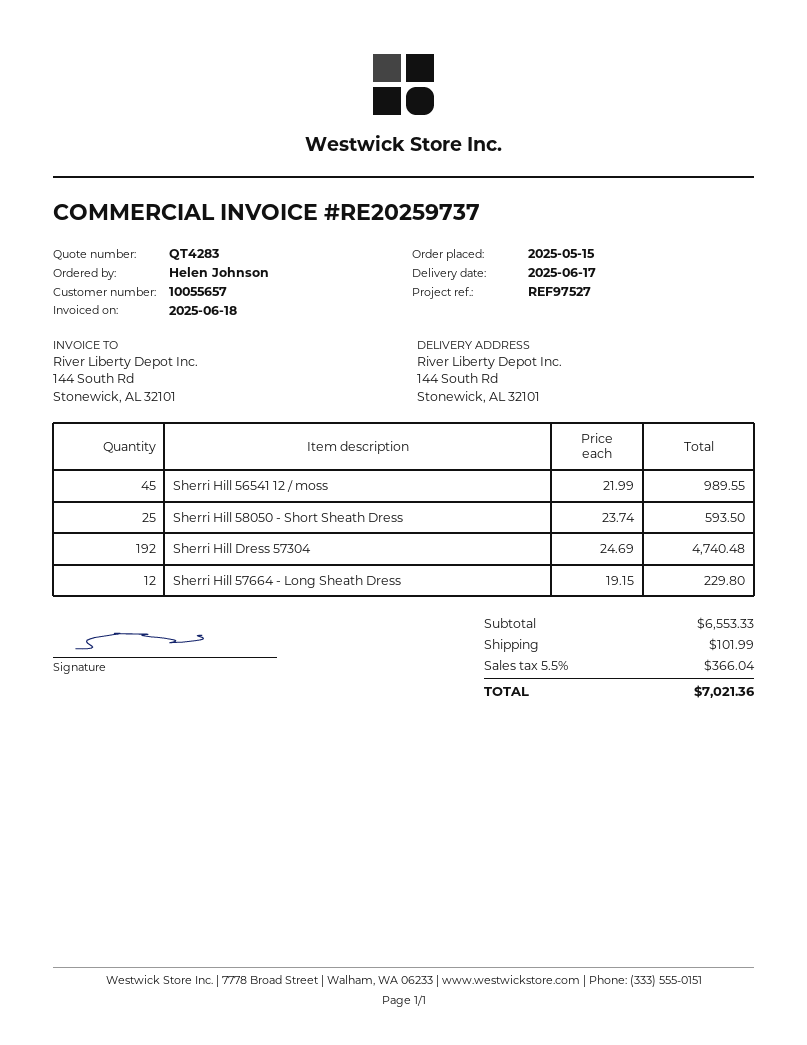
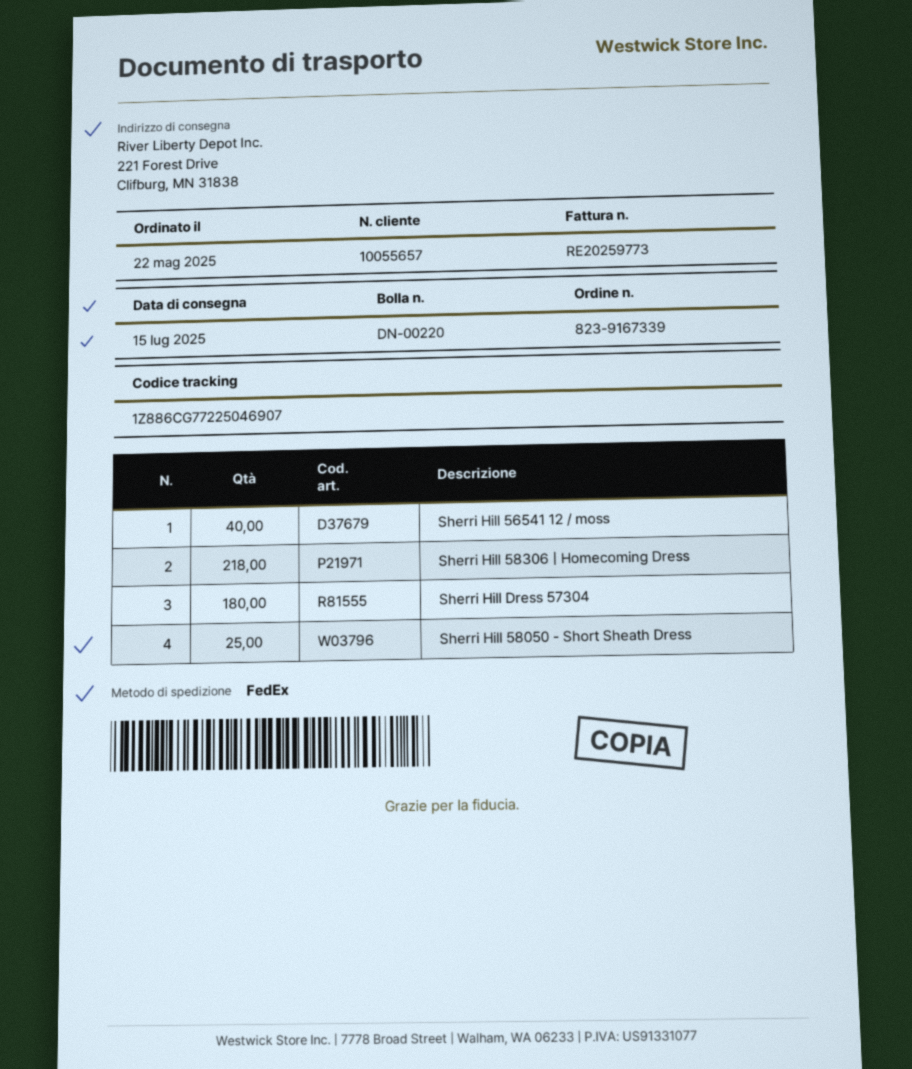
order date: 2025-05-15 -> 2025-05-22
delivery date: 2025-06-17 -> 2025-07-15
invoice number: RE20259737 -> RE20259773
ship to: 144 South Rd, Stonewick, AL 32101 -> 221 Forest Drive, Clifburg, MN 31838
Sherri Hill 56541 12 / moss: 45 -> 40
Sherri Hill Dress 57304: 192 -> 180
Sherri Hill 57664 - Long Sheath Dress: 12 -> none
Sherri Hill 58306 | Homecoming Dress: none -> 218

